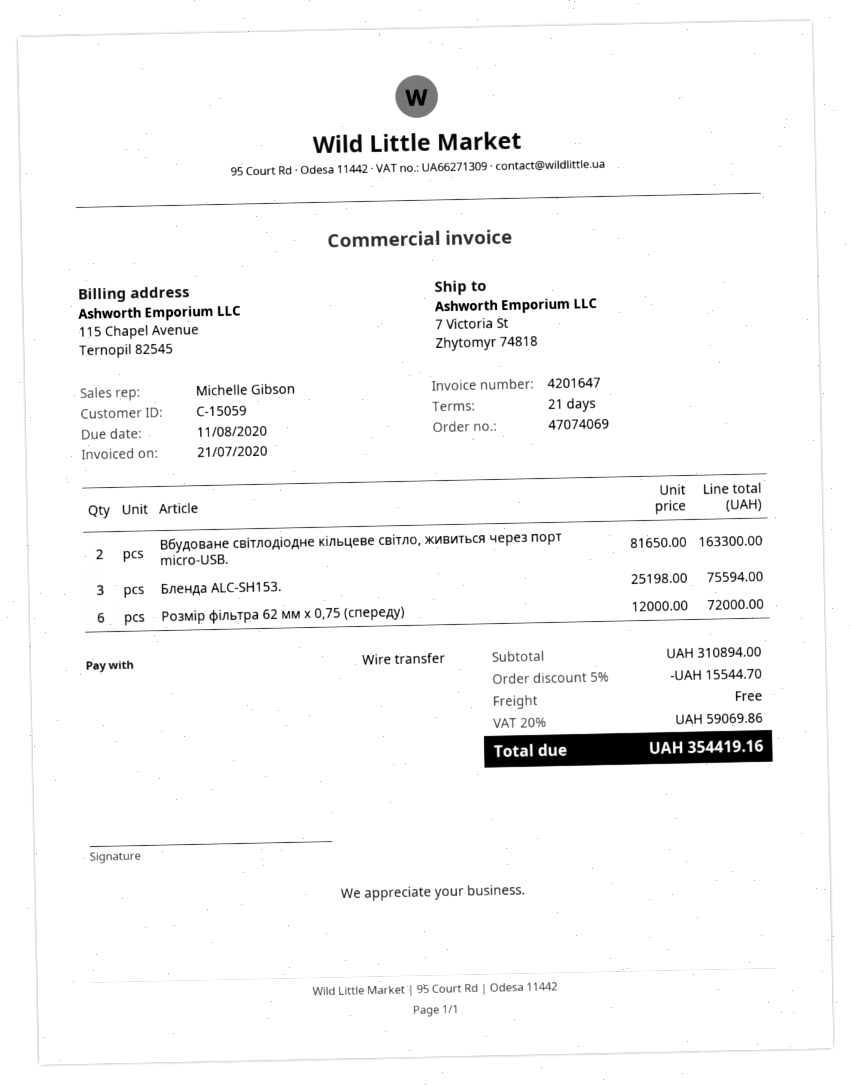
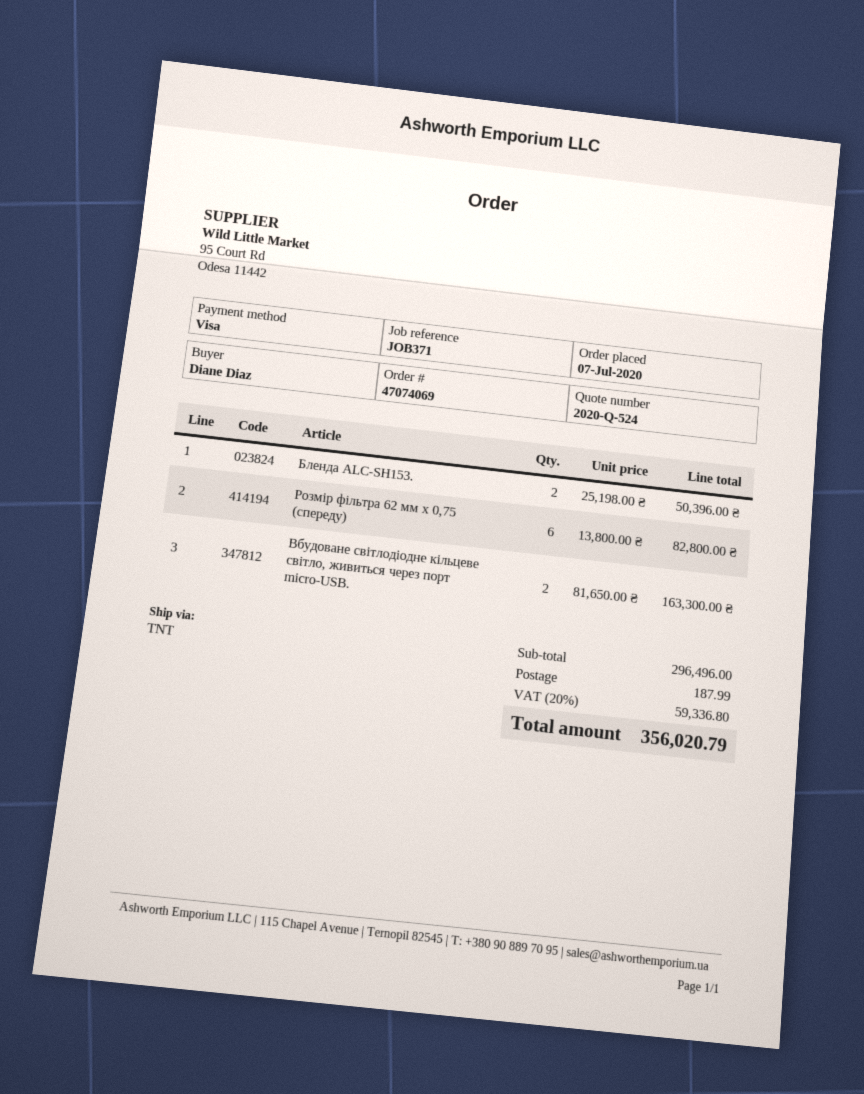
payment method: bank transfer -> Visa
Бленда ALC-SH153.: 3 x 25198.00 = 75594.00 -> 2 x 25198.00 = 50396.00
Розмір фільтра 62 мм x 0,75 (спереду): 6 x 12000.00 = 72000.00 -> 6 x 13800.00 = 82800.00
subtotal: 310894.00 -> 296496.00
discount: 5% = 15544.70 -> none
shipping: 0.00 -> 187.99
tax: 20% = 59069.86 -> 20% = 59336.80
total: 354419.16 -> 356020.79

